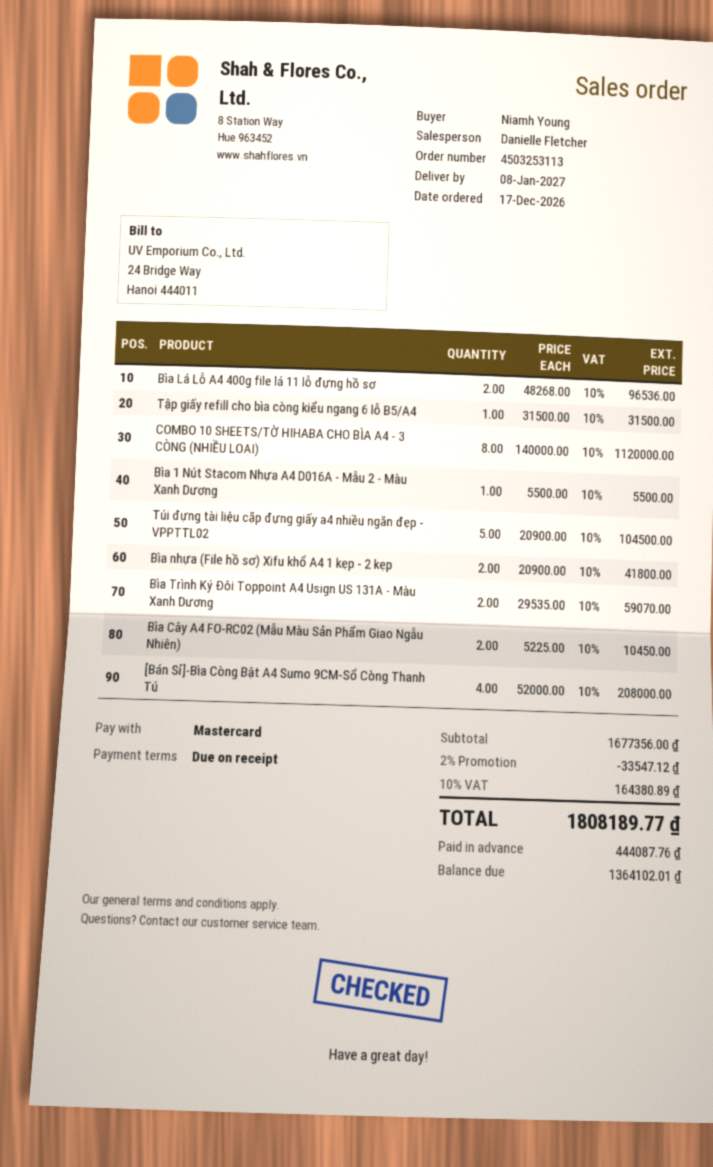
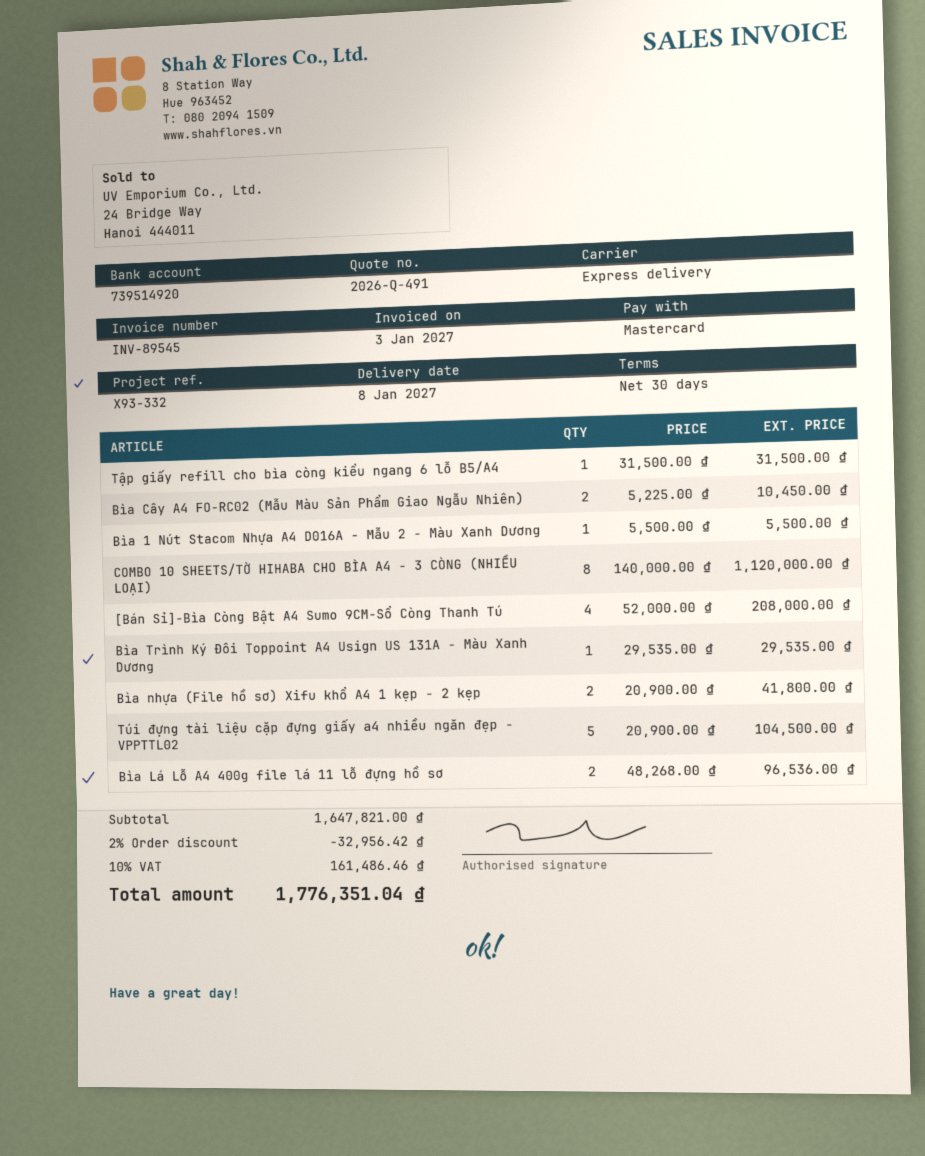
payment terms: on receipt -> 30 days
Bìa Trình Ký Đôi Toppoint A4 Usign US 131A - Màu Xanh Dương: 2 x 29535.00 = 59070.00 -> 1 x 29535.00 = 29535.00
subtotal: 1677356.00 -> 1647821.00
discount: 2% = 33547.12 -> 2% = 32956.42
tax: 10% = 164380.89 -> 10% = 161486.46
total: 1808189.77 -> 1776351.04

